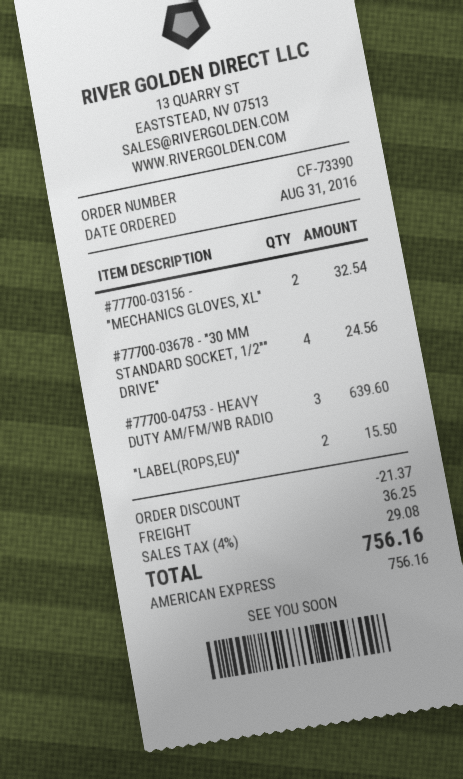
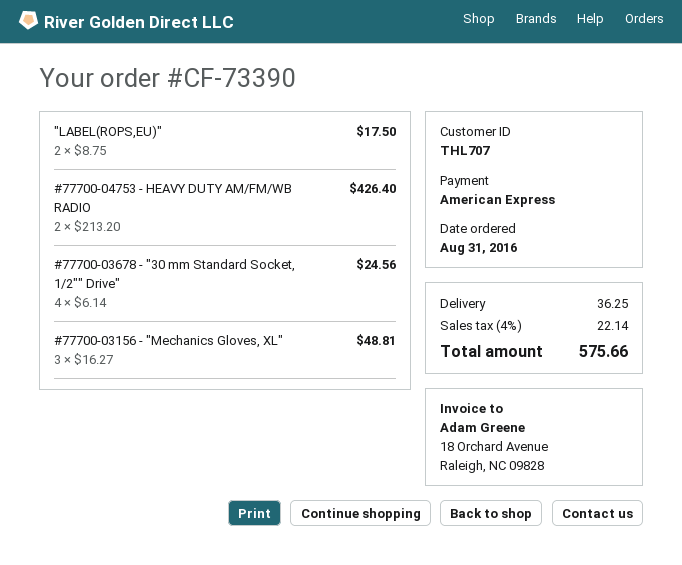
#77700-03156 - "MECHANICS GLOVES, XL": 2 for 32.54 -> 3 for 48.81
#77700-04753 - HEAVY DUTY AM/FM/WB RADIO: 3 for 639.60 -> 2 for 426.40
"LABEL(ROPS,EU)": 2 for 15.50 -> 2 for 17.50
discount: 21.37 -> none
tax: 4% = 29.08 -> 4% = 22.14
total: 756.16 -> 575.66

